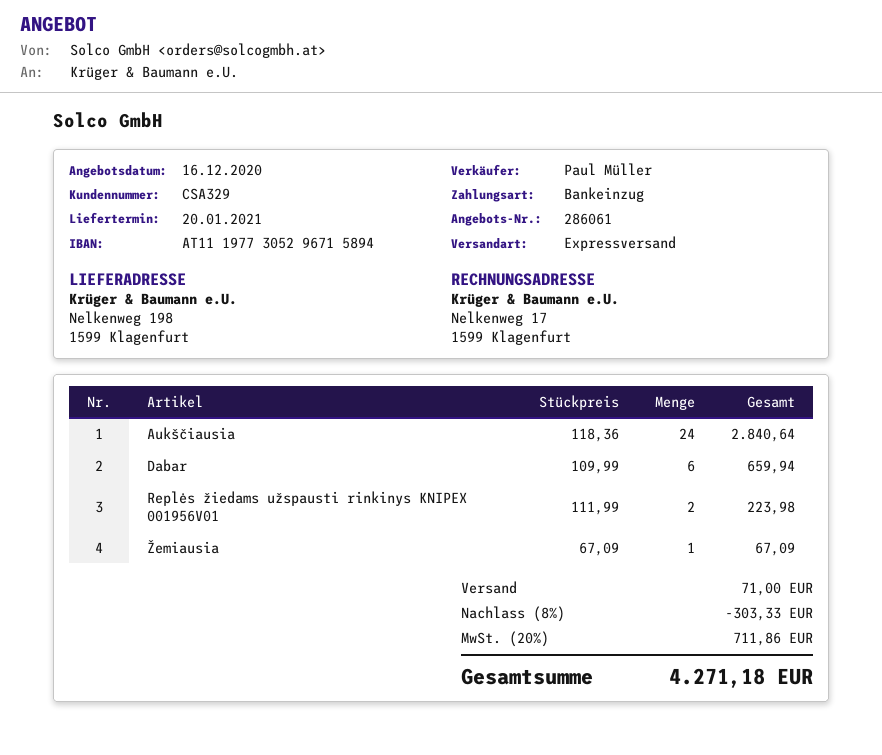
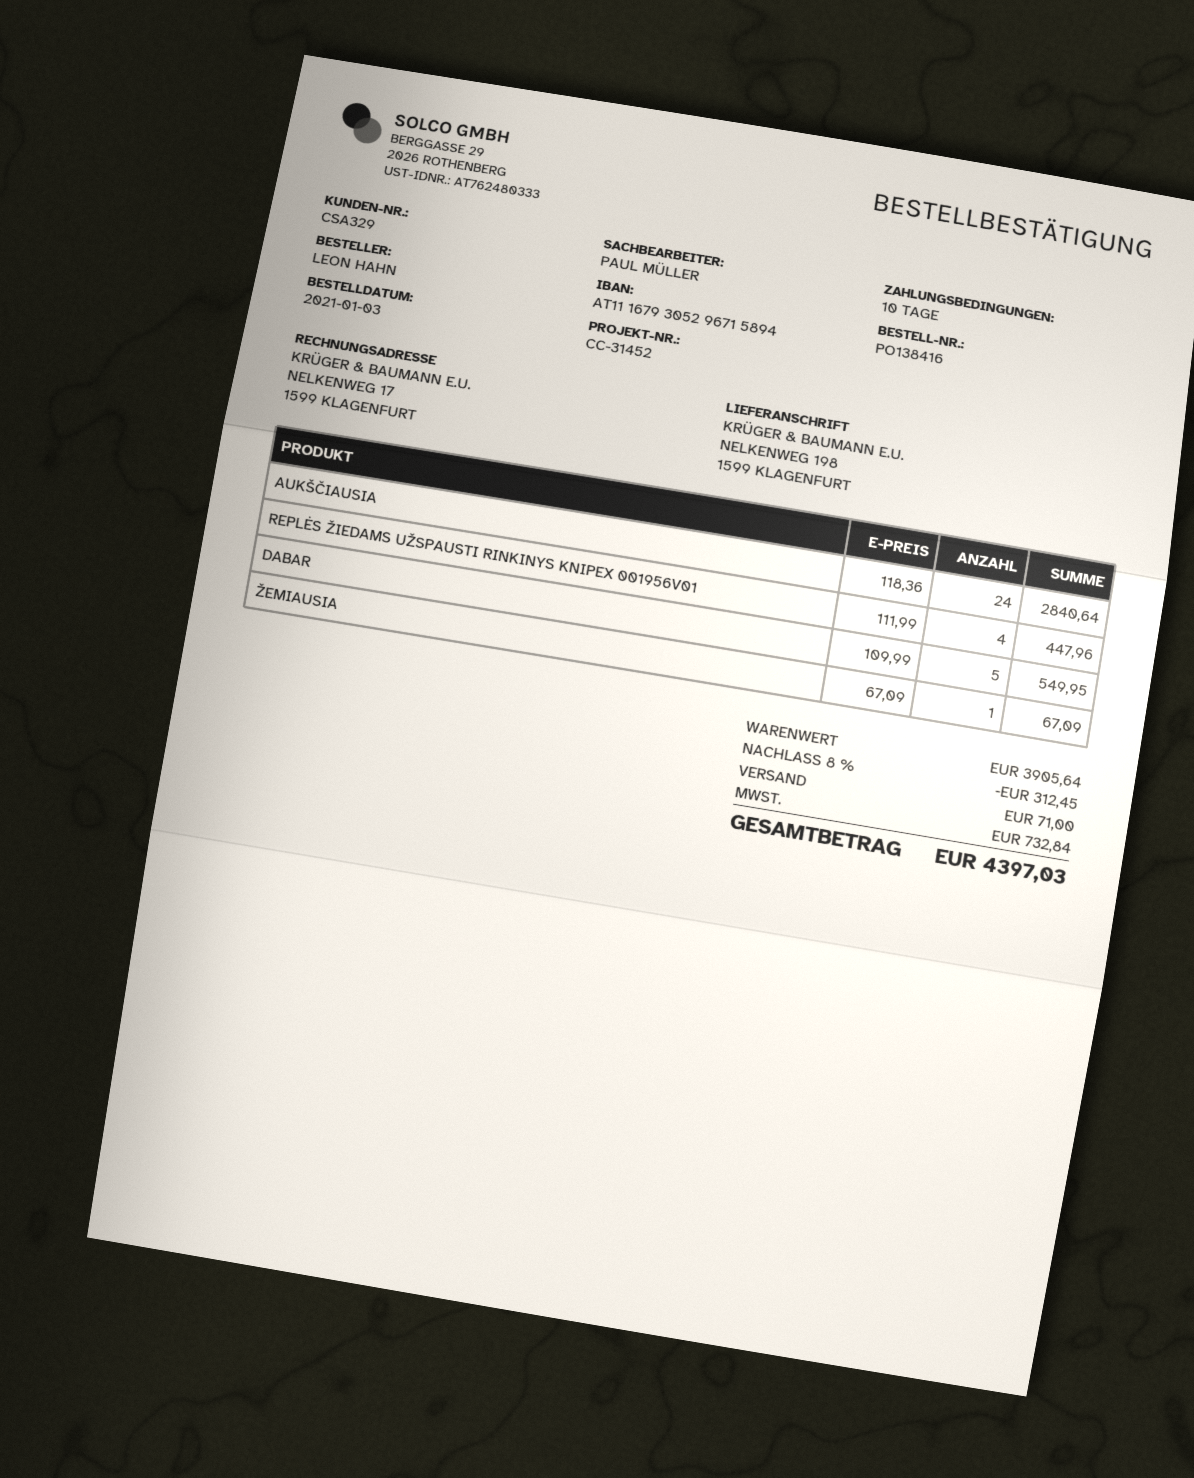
bank account: AT111977305296715894 -> AT111679305296715894
Dabar: 6 x 109.99 = 659.94 -> 5 x 109.99 = 549.95
Replės žiedams užspausti rinkinys KNIPEX 001956V01: 2 x 111.99 = 223.98 -> 4 x 111.99 = 447.96
discount: 8% = 303.33 -> 8% = 312.45
tax: 711.86 -> 732.84
total: 4271.18 -> 4397.03

